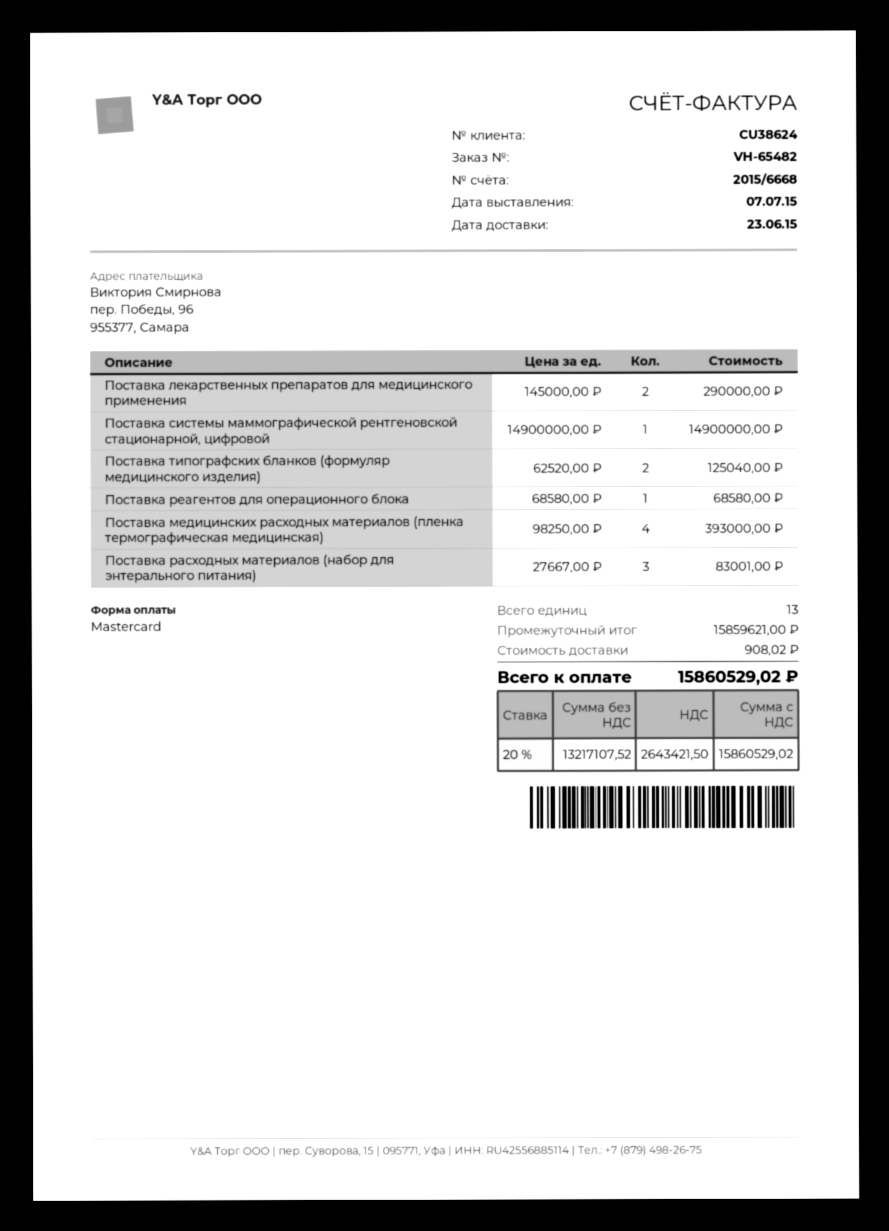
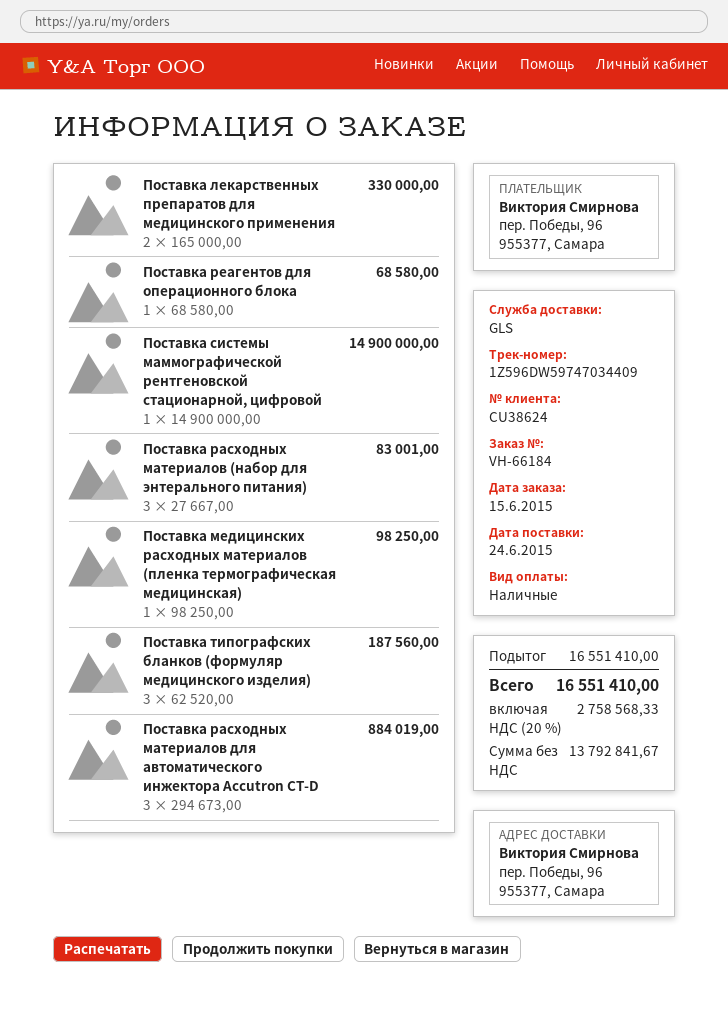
order number: VH-65482 -> VH-66184
delivery date: 2015-06-23 -> 2015-06-24
payment method: Mastercard -> cash
Поставка лекарственных препаратов для медицинского применения: 2 x 145000.00 = 290000.00 -> 2 x 165000.00 = 330000.00
Поставка типографских бланков (формуляр медицинского изделия): 2 x 62520.00 = 125040.00 -> 3 x 62520.00 = 187560.00
Поставка медицинских расходных материалов (пленка термографическая медицинская): 4 x 98250.00 = 393000.00 -> 1 x 98250.00 = 98250.00
Поставка расходных материалов для автоматического инжектора Accutron CT-D: none -> 3 x 294673.00 = 884019.00
subtotal: 15859621.00 -> 16551410.00
shipping: 908.02 -> none
net: 13217107.52 -> 13792841.67
tax: 20% = 2643421.50 -> 20% = 2758568.33
total: 15860529.02 -> 16551410.00

